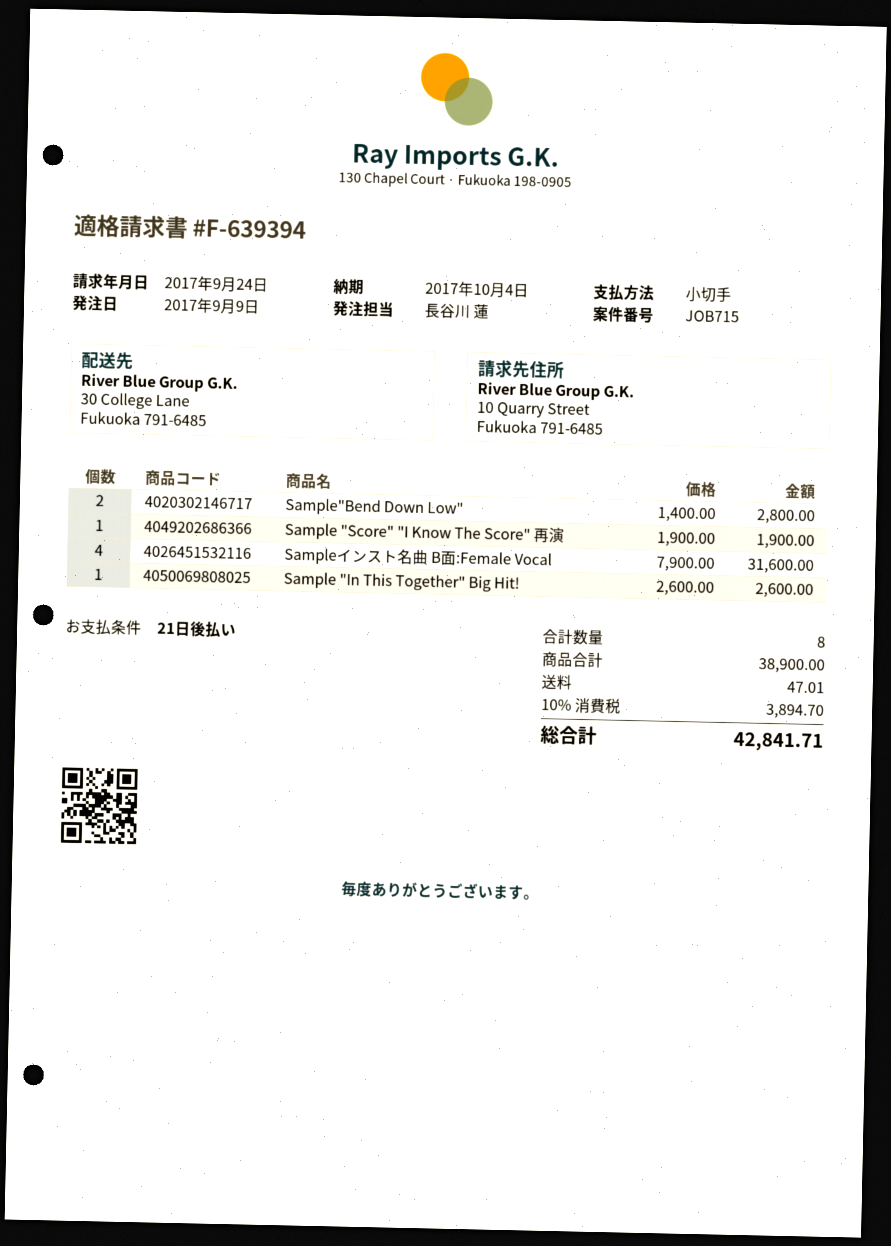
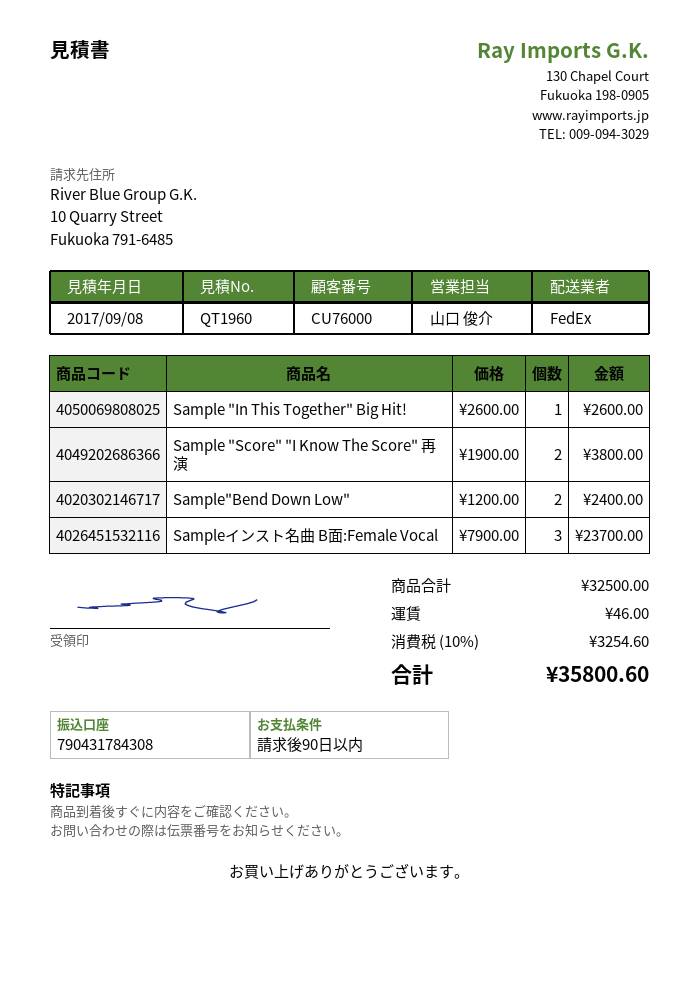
payment terms: 21 days -> 90 days
Sample"Bend Down Low": 2 x 1400.00 = 2800.00 -> 2 x 1200.00 = 2400.00
Sample "Score" "I Know The Score" 再演: 1 x 1900.00 = 1900.00 -> 2 x 1900.00 = 3800.00
Sampleインスト名曲 B面:Female Vocal: 4 x 7900.00 = 31600.00 -> 3 x 7900.00 = 23700.00
subtotal: 38900.00 -> 32500.00
shipping: 47.01 -> 46.00
tax: 10% = 3894.70 -> 10% = 3254.60
total: 42841.71 -> 35800.60

